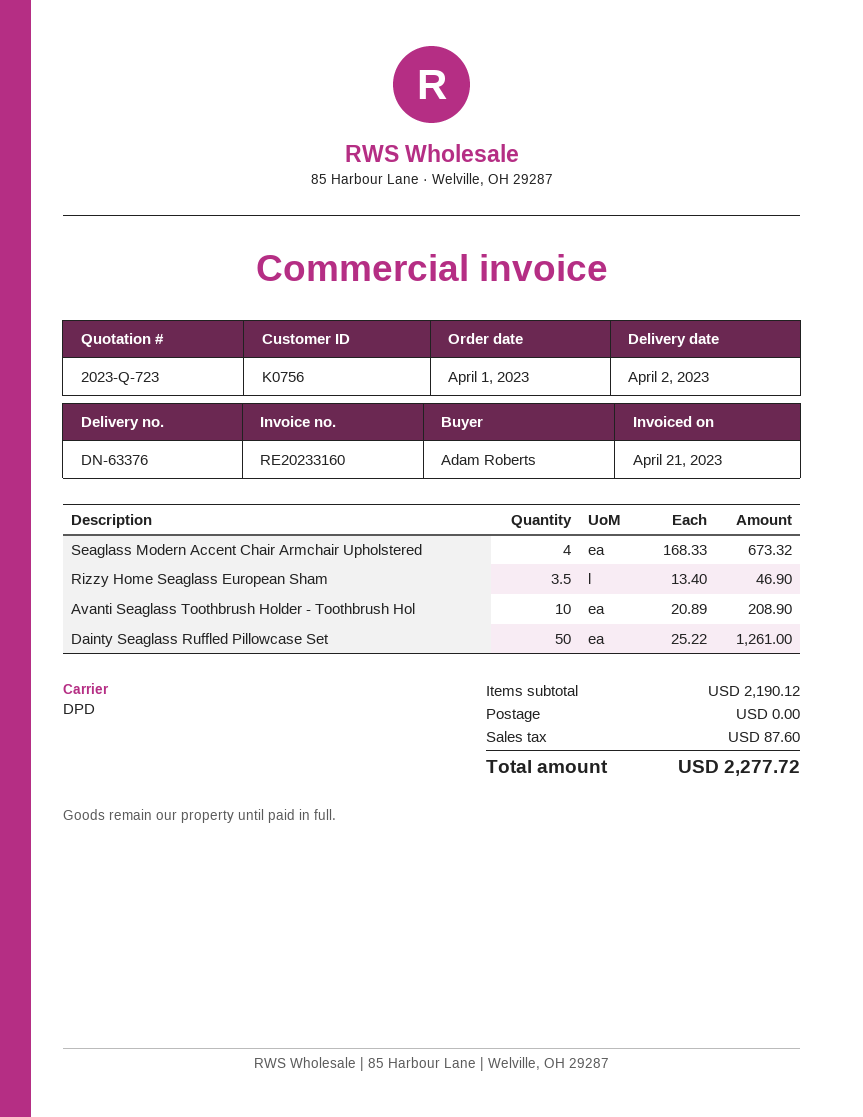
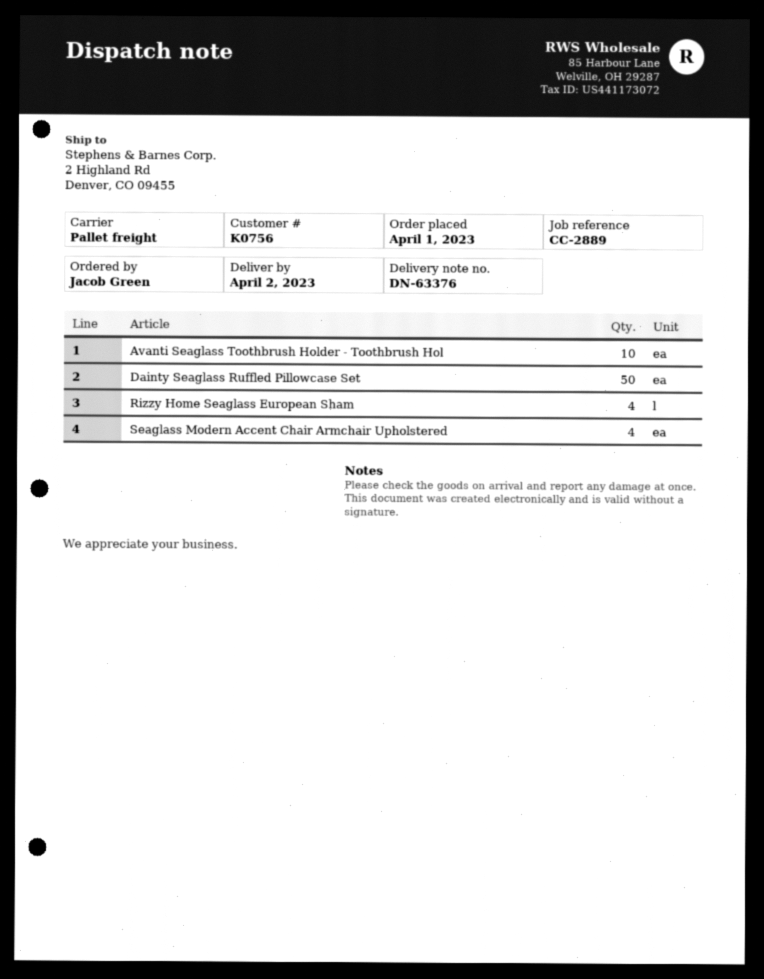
ordered by: Adam Roberts -> Jacob Green
shipping method: DPD -> pallet freight
Rizzy Home Seaglass European Sham: 3.5 -> 4

